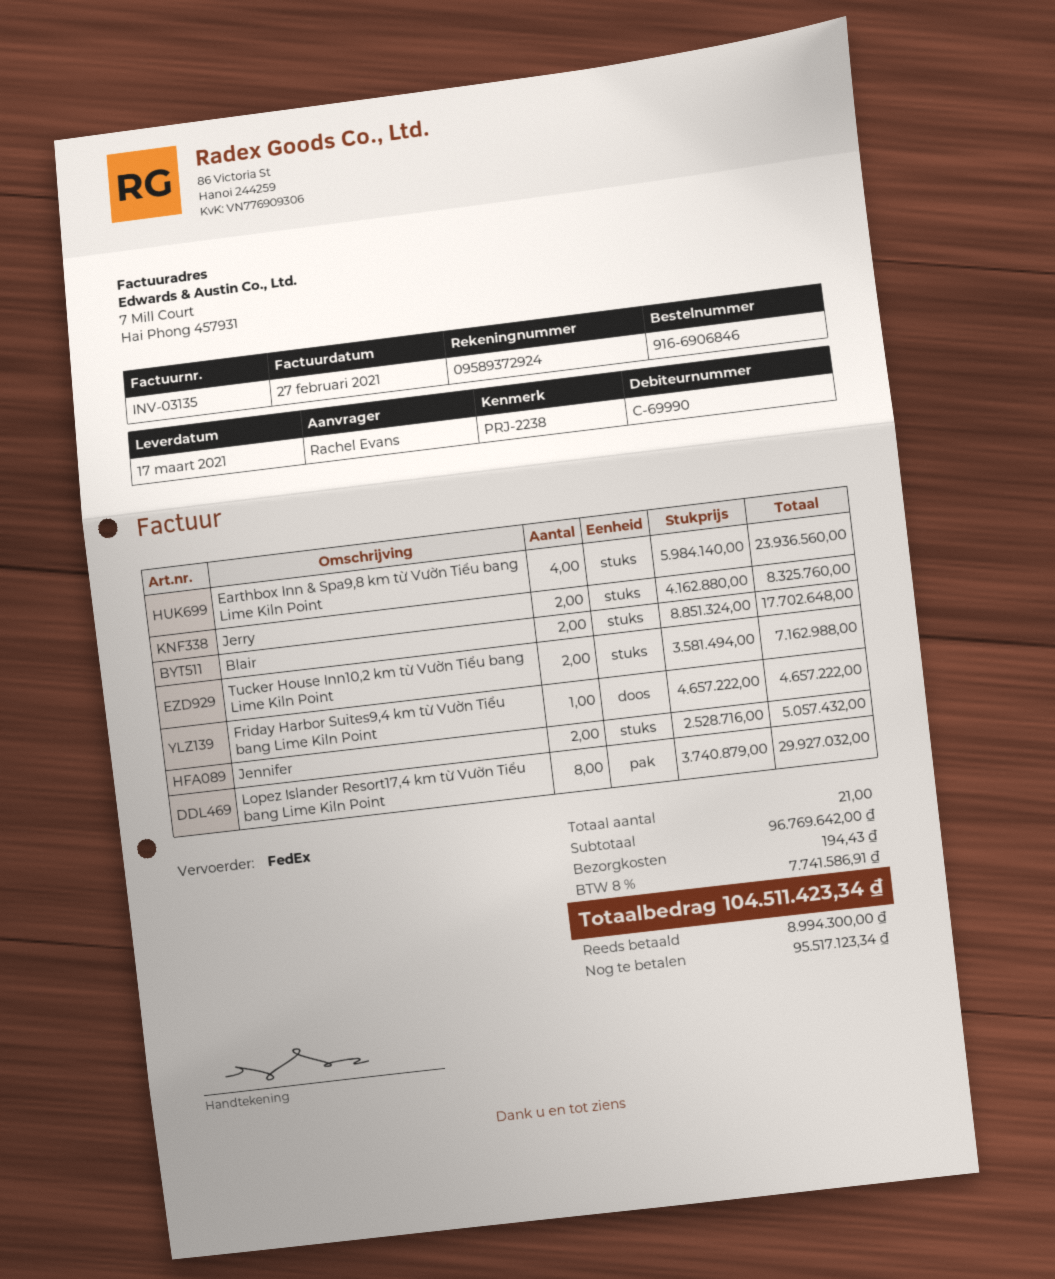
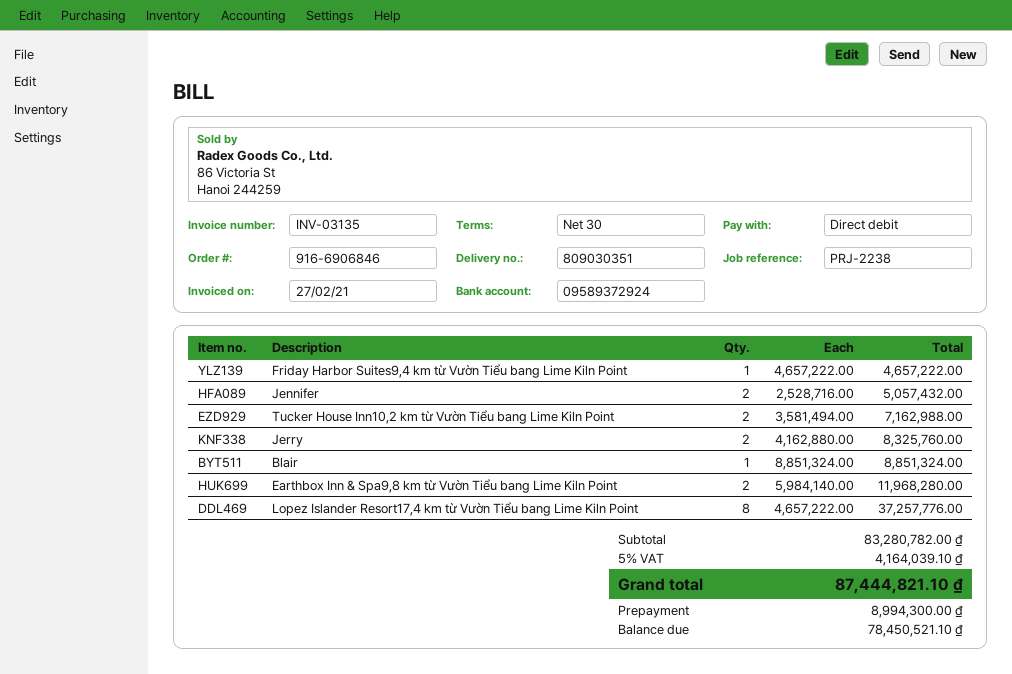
Earthbox Inn & Spa9,8 km từ Vườn Tiểu bang Lime Kiln Point: 4 x 5984140.00 = 23936560.00 -> 2 x 5984140.00 = 11968280.00
Blair: 2 x 8851324.00 = 17702648.00 -> 1 x 8851324.00 = 8851324.00
Lopez Islander Resort17,4 km từ Vườn Tiểu bang Lime Kiln Point: 8 x 3740879.00 = 29927032.00 -> 8 x 4657222.00 = 37257776.00
subtotal: 96769642.00 -> 83280782.00
shipping: 194.43 -> none
tax: 8% = 7741586.91 -> 5% = 4164039.10
total: 104511423.34 -> 87444821.10
balance: 95517123.34 -> 78450521.10

